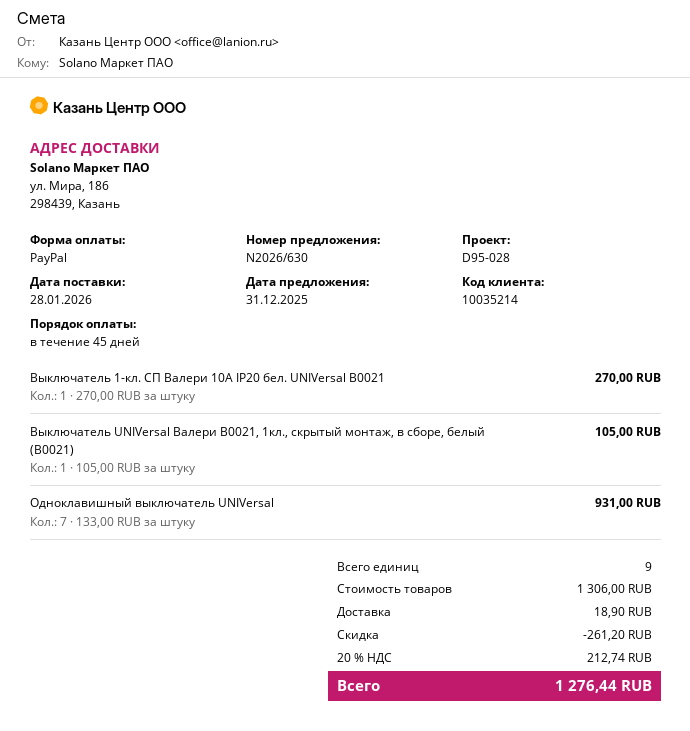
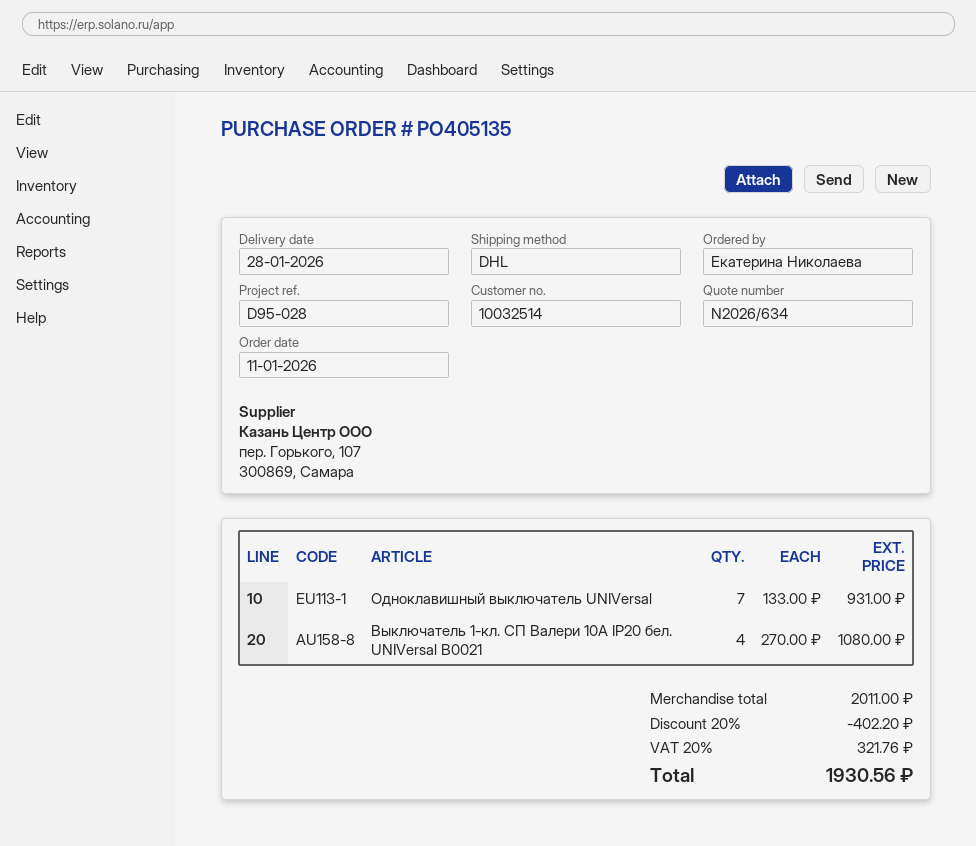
quote number: N2026/630 -> N2026/634
customer number: 10035214 -> 10032514
Выключатель 1-кл. СП Валери 10А IP20 бел. UNIVersal В0021: 1 x 270.00 = 270.00 -> 4 x 270.00 = 1080.00
Выключатель UNIVersal Валери В0021, 1кл., скрытый монтаж, в сборе, белый (В0021): 1 x 105.00 = 105.00 -> none
subtotal: 1306.00 -> 2011.00
discount: 261.20 -> 402.20
shipping: 18.90 -> none
tax: 20% = 212.74 -> 20% = 321.76
total: 1276.44 -> 1930.56

